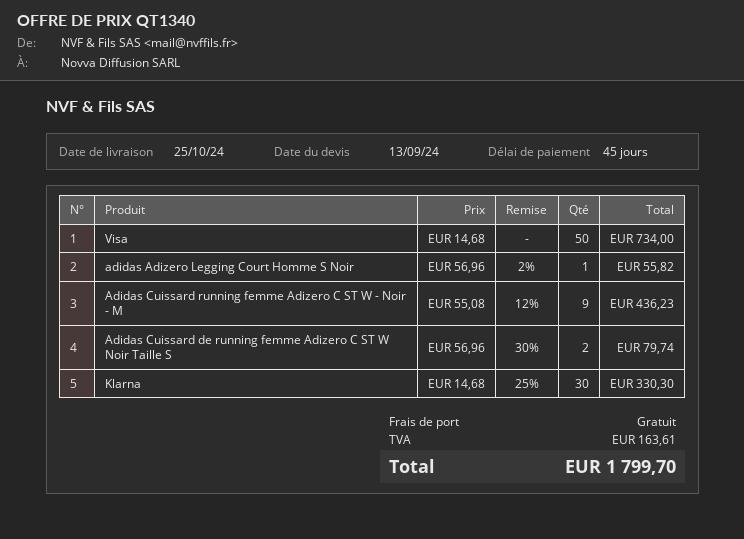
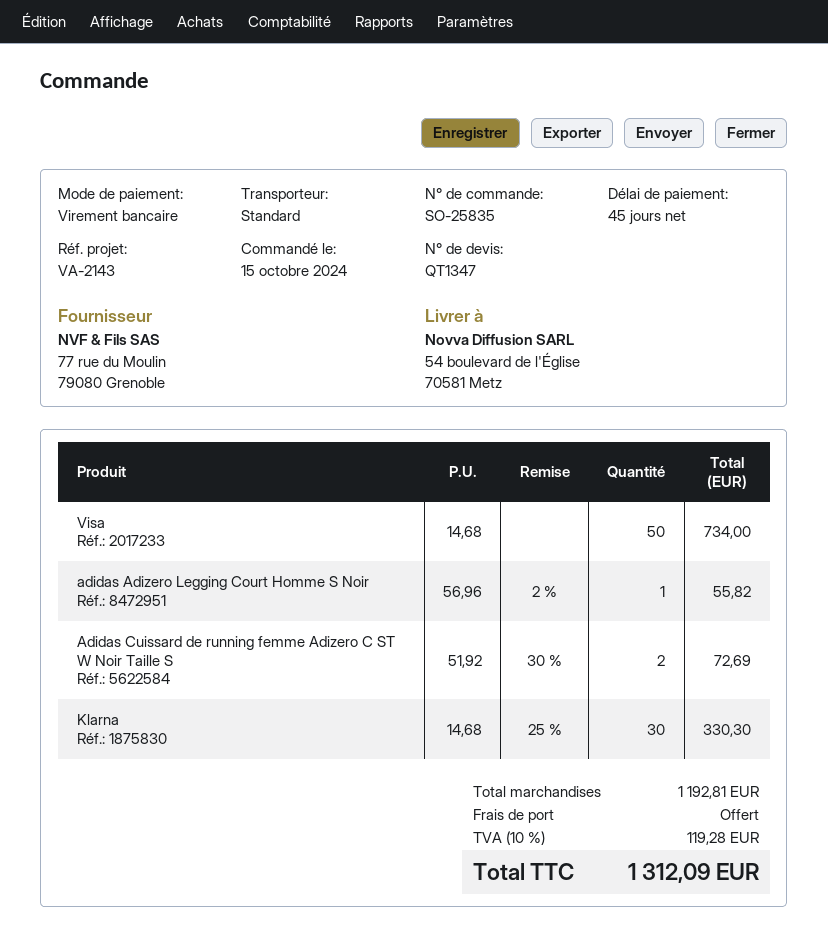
quote number: QT1340 -> QT1347
Adidas Cuissard running femme Adizero C ST W - Noir - M: 9 x 55.08 - 12% = 436.23 -> none
Adidas Cuissard de running femme Adizero C ST W Noir Taille S: 2 x 56.96 - 30% = 79.74 -> 2 x 51.92 - 30% = 72.69
tax: 163.61 -> 119.28
total: 1799.70 -> 1312.09

